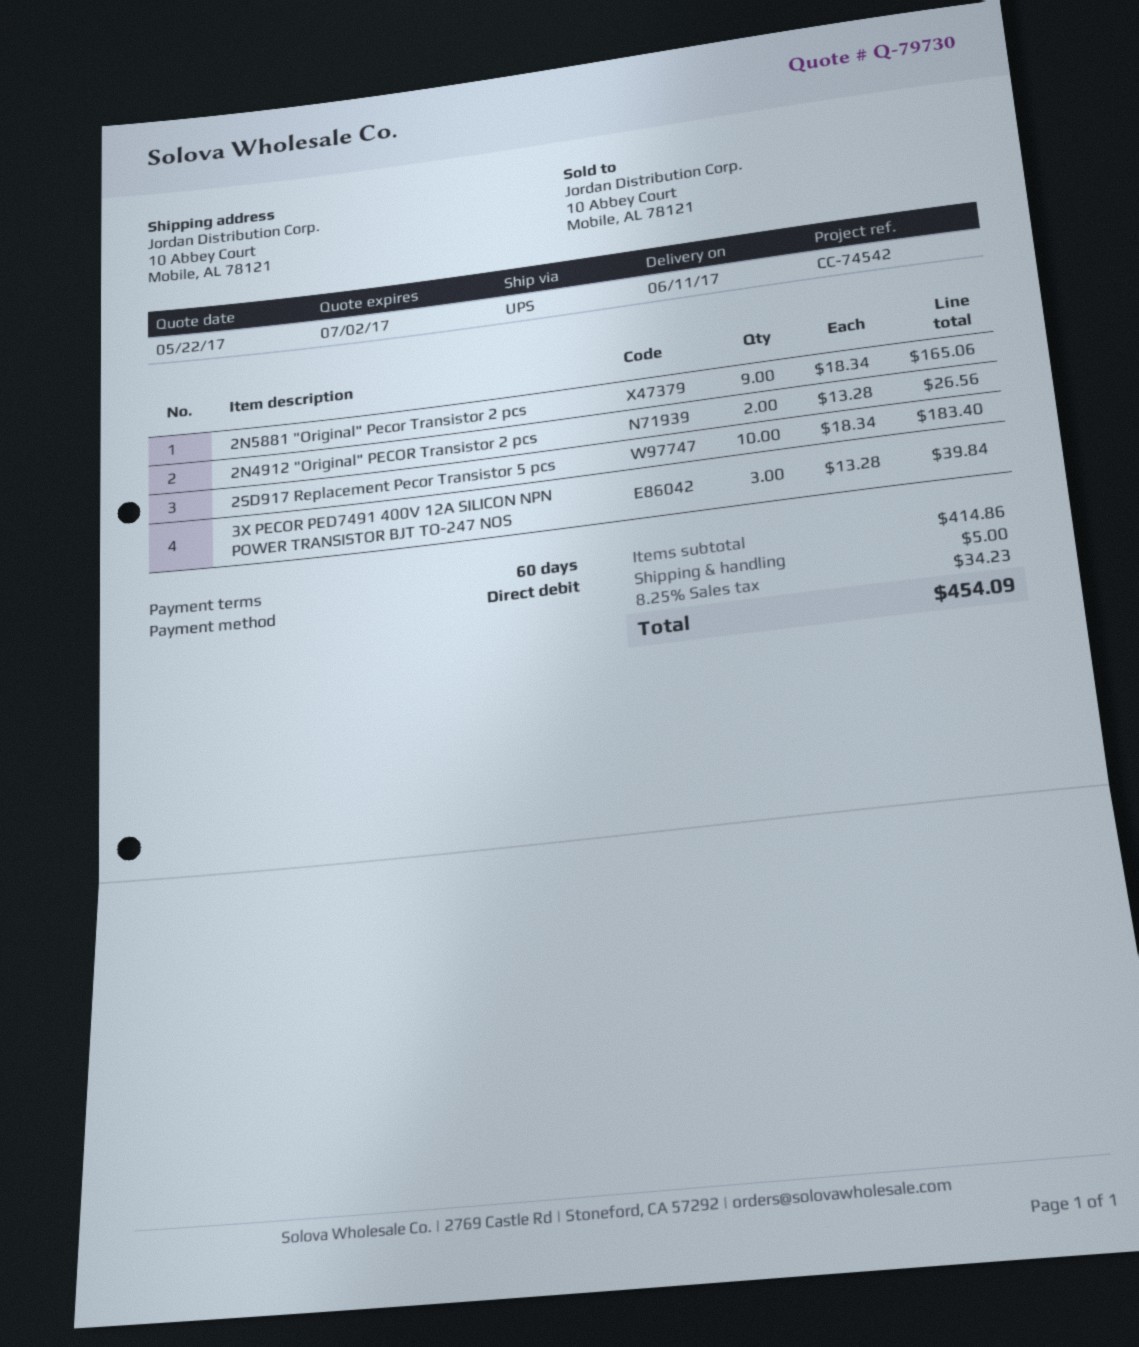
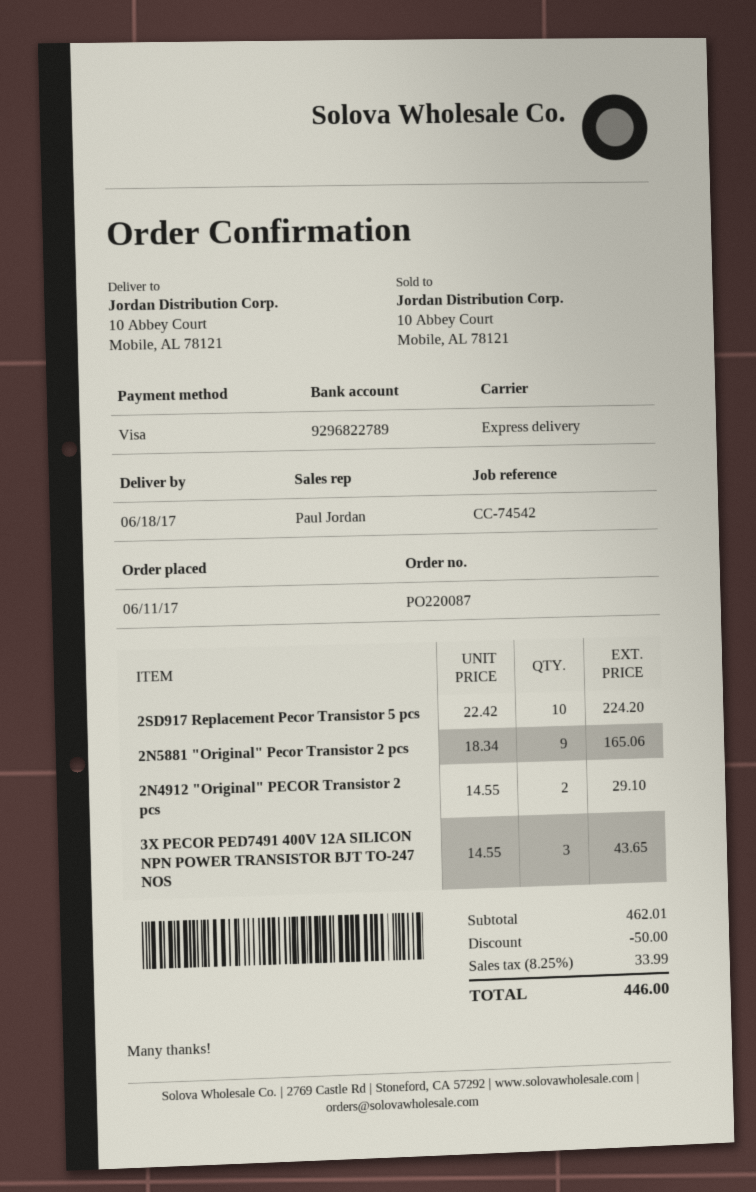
delivery date: 2017-06-11 -> 2017-06-18
payment method: direct debit -> Visa
shipping method: UPS -> express
2N4912 "Original" PECOR Transistor 2 pcs: 2 x 13.28 = 26.56 -> 2 x 14.55 = 29.10
2SD917 Replacement Pecor Transistor 5 pcs: 10 x 18.34 = 183.40 -> 10 x 22.42 = 224.20
3X PECOR PED7491 400V 12A SILICON NPN POWER TRANSISTOR BJT TO-247 NOS: 3 x 13.28 = 39.84 -> 3 x 14.55 = 43.65
subtotal: 414.86 -> 462.01
discount: none -> 50.00
shipping: 5.00 -> none
tax: 8.25% = 34.23 -> 8.25% = 33.99
total: 454.09 -> 446.00

